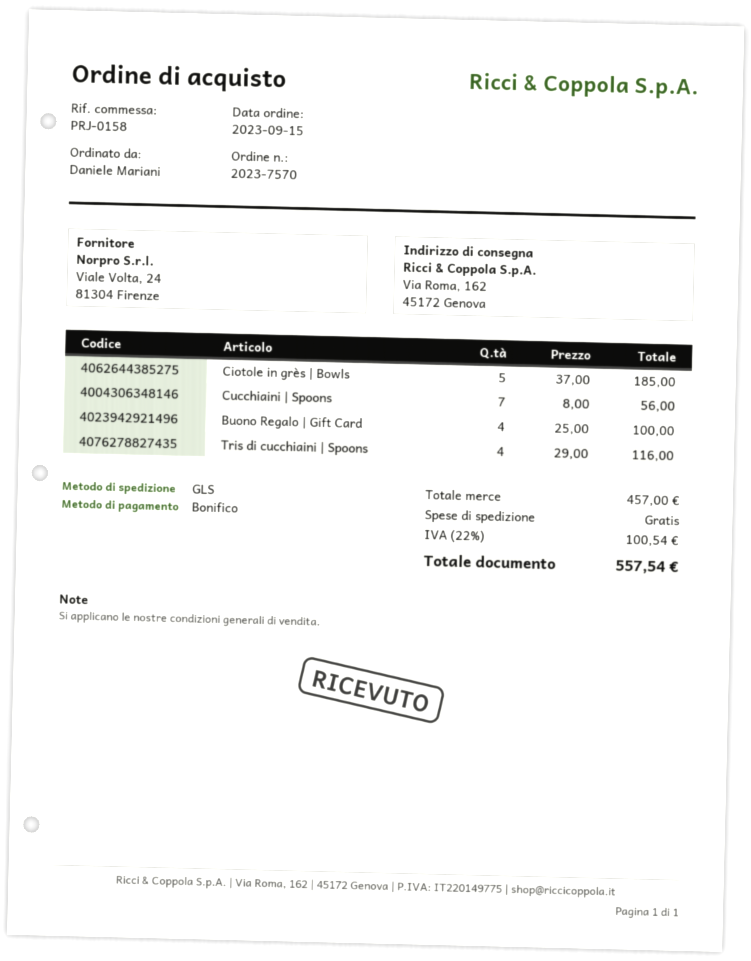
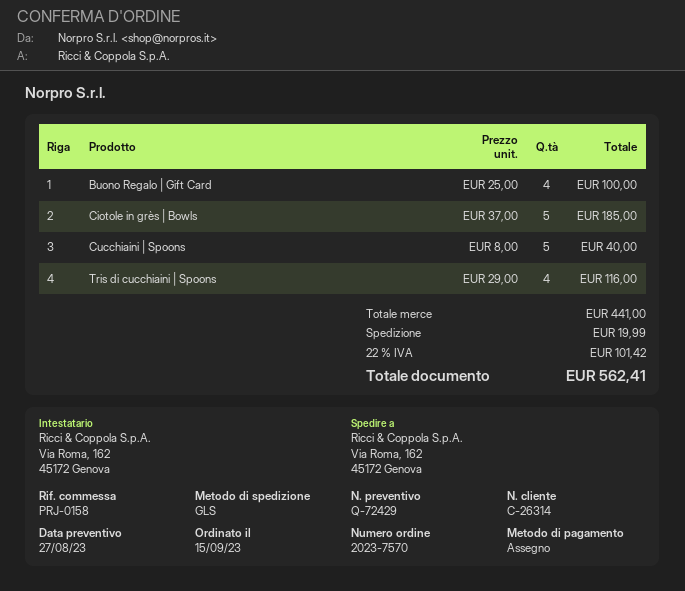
payment method: bank transfer -> cheque
Cucchiaini | Spoons: 7 x 8.00 = 56.00 -> 5 x 8.00 = 40.00
subtotal: 457.00 -> 441.00
shipping: 0.00 -> 19.99
tax: 22% = 100.54 -> 22% = 101.42
total: 557.54 -> 562.41

